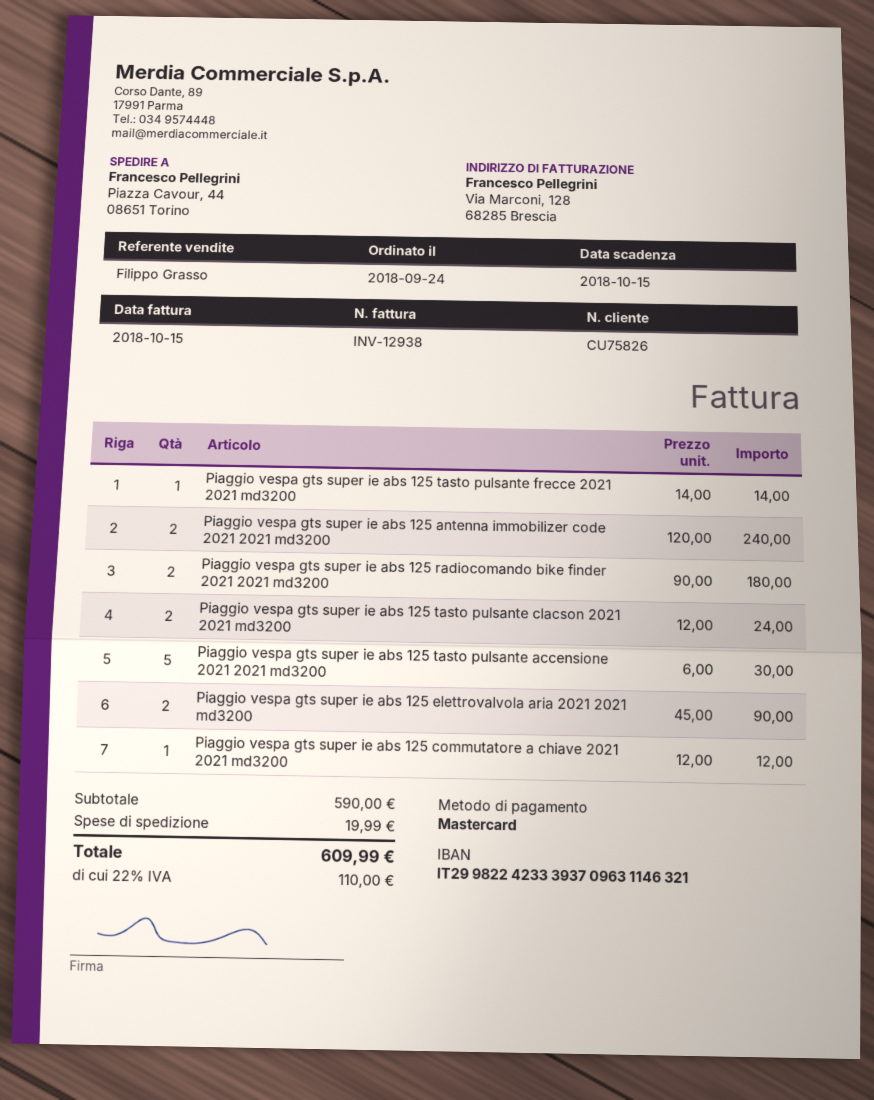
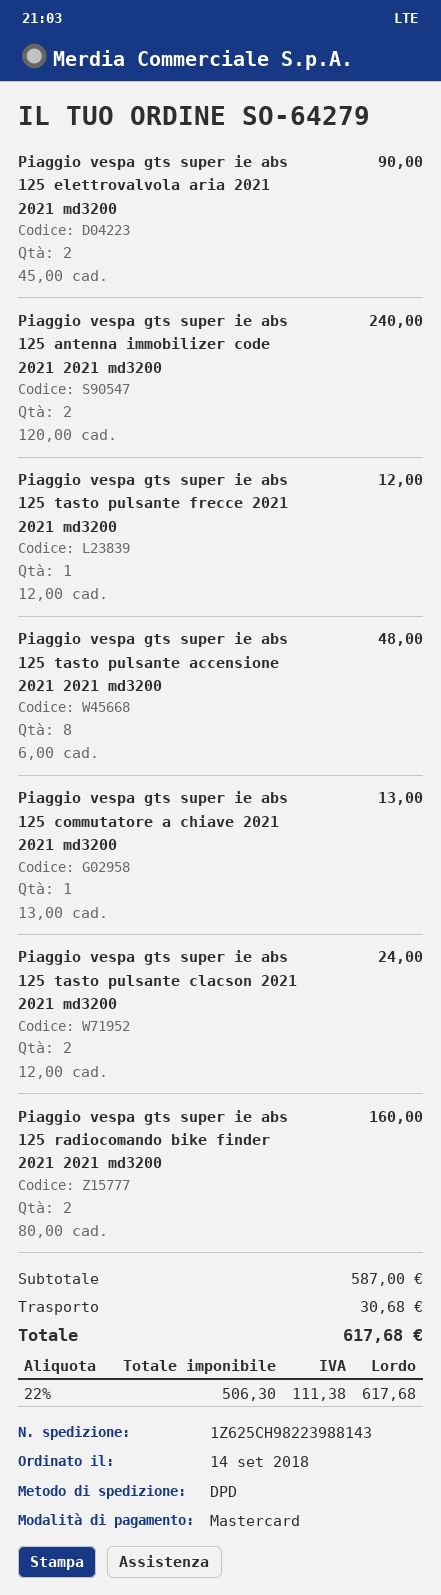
order date: 2018-09-24 -> 2018-09-14
Piaggio vespa gts super ie abs 125 tasto pulsante frecce 2021 2021 md3200: 1 x 14.00 = 14.00 -> 1 x 12.00 = 12.00
Piaggio vespa gts super ie abs 125 radiocomando bike finder 2021 2021 md3200: 2 x 90.00 = 180.00 -> 2 x 80.00 = 160.00
Piaggio vespa gts super ie abs 125 tasto pulsante accensione 2021 2021 md3200: 5 x 6.00 = 30.00 -> 8 x 6.00 = 48.00
Piaggio vespa gts super ie abs 125 commutatore a chiave 2021 2021 md3200: 1 x 12.00 = 12.00 -> 1 x 13.00 = 13.00
subtotal: 590.00 -> 587.00
shipping: 19.99 -> 30.68
tax: 22% = 110.00 -> 22% = 111.38
total: 609.99 -> 617.68

